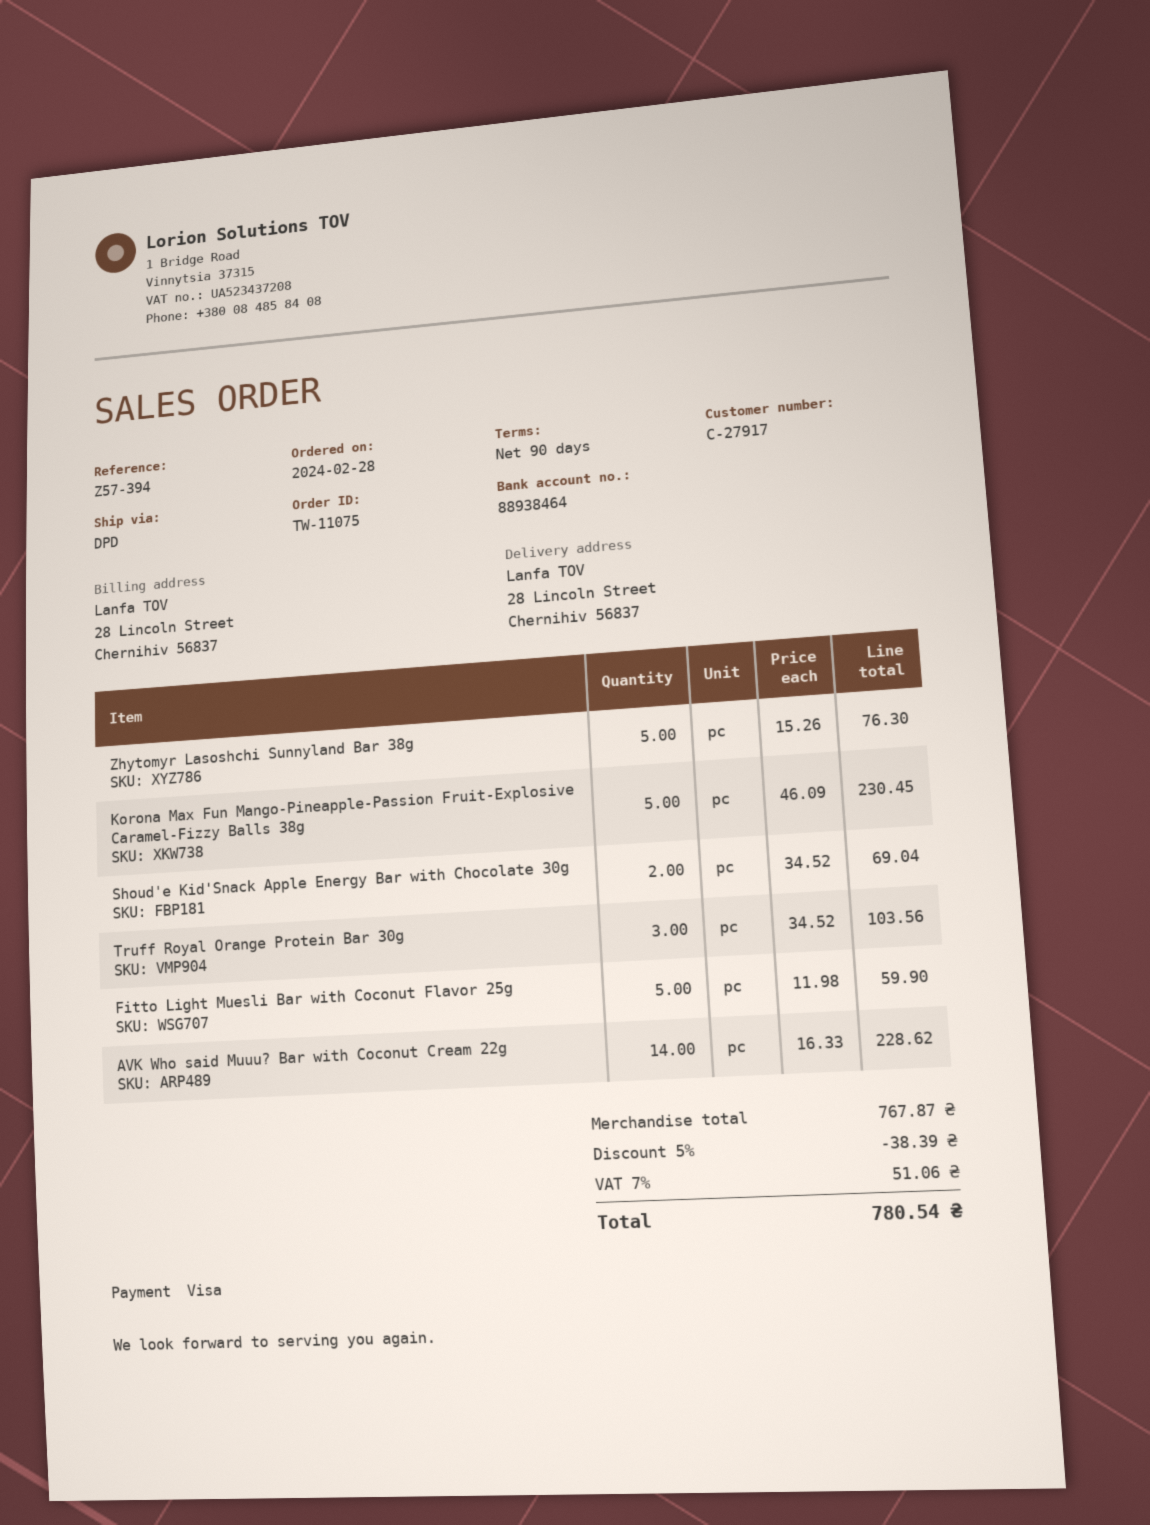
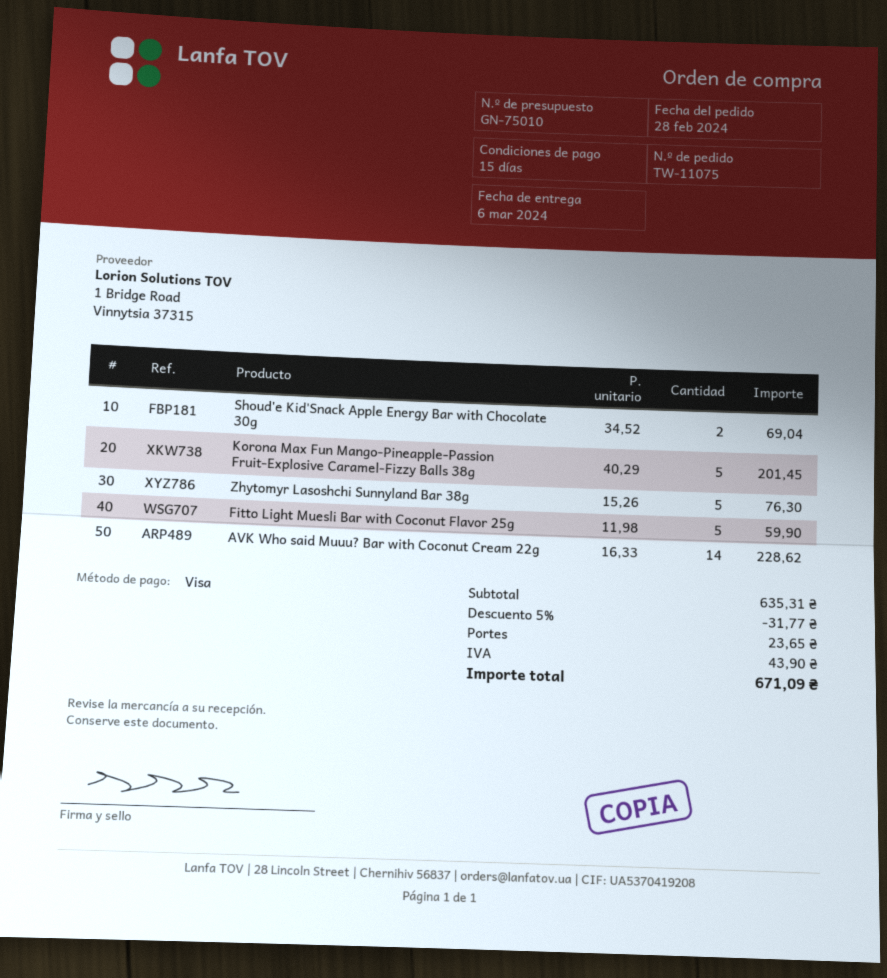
payment terms: 90 days -> 15 days
Korona Max Fun Mango-Pineapple-Passion Fruit-Explosive Caramel-Fizzy Balls 38g: 5 x 46.09 = 230.45 -> 5 x 40.29 = 201.45
Truff Royal Orange Protein Bar 30g: 3 x 34.52 = 103.56 -> none
subtotal: 767.87 -> 635.31
discount: 5% = 38.39 -> 5% = 31.77
shipping: none -> 23.65
tax: 51.06 -> 43.90
total: 780.54 -> 671.09

